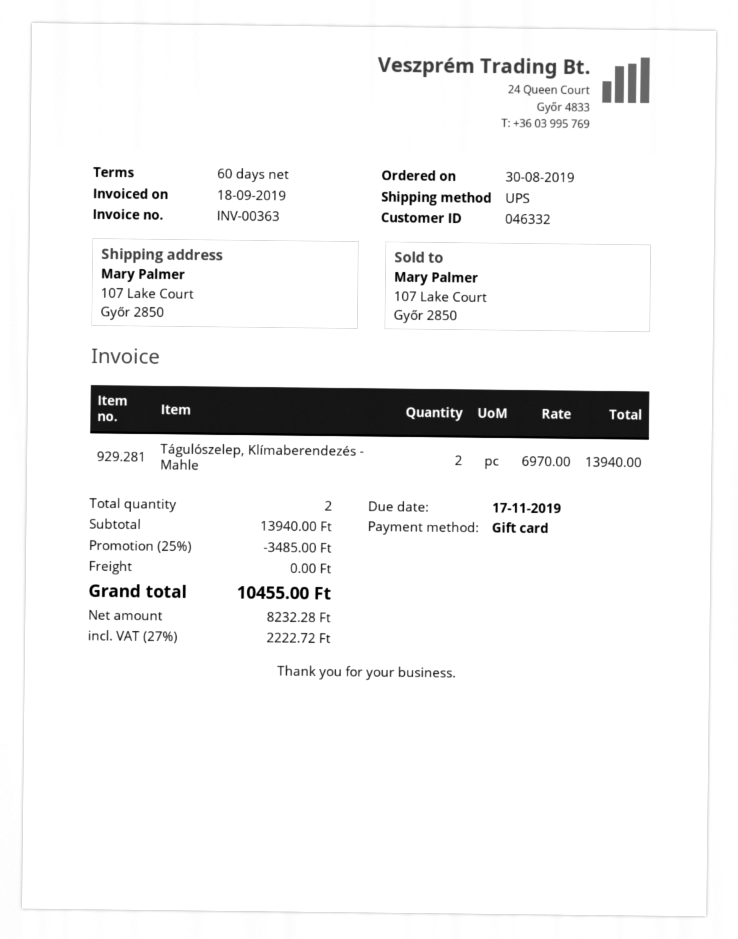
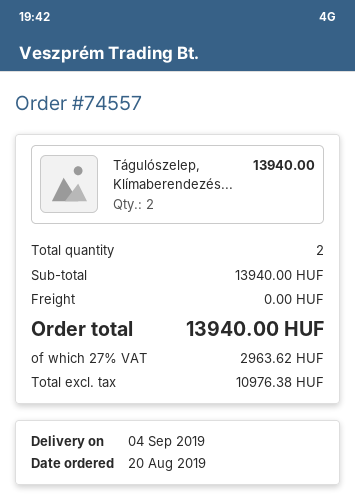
order date: 2019-08-30 -> 2019-08-20
discount: 25% = 3485.00 -> none
net: 8232.28 -> 10976.38
tax: 27% = 2222.72 -> 27% = 2963.62
total: 10455.00 -> 13940.00

